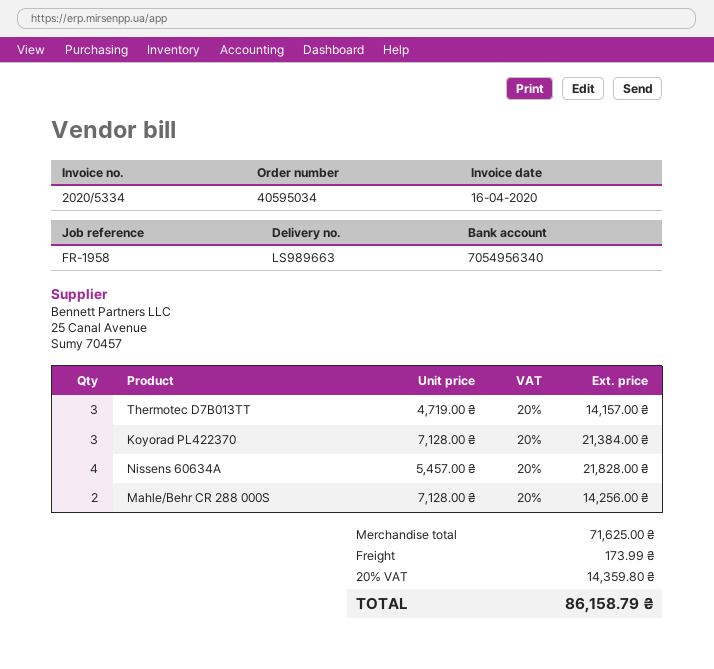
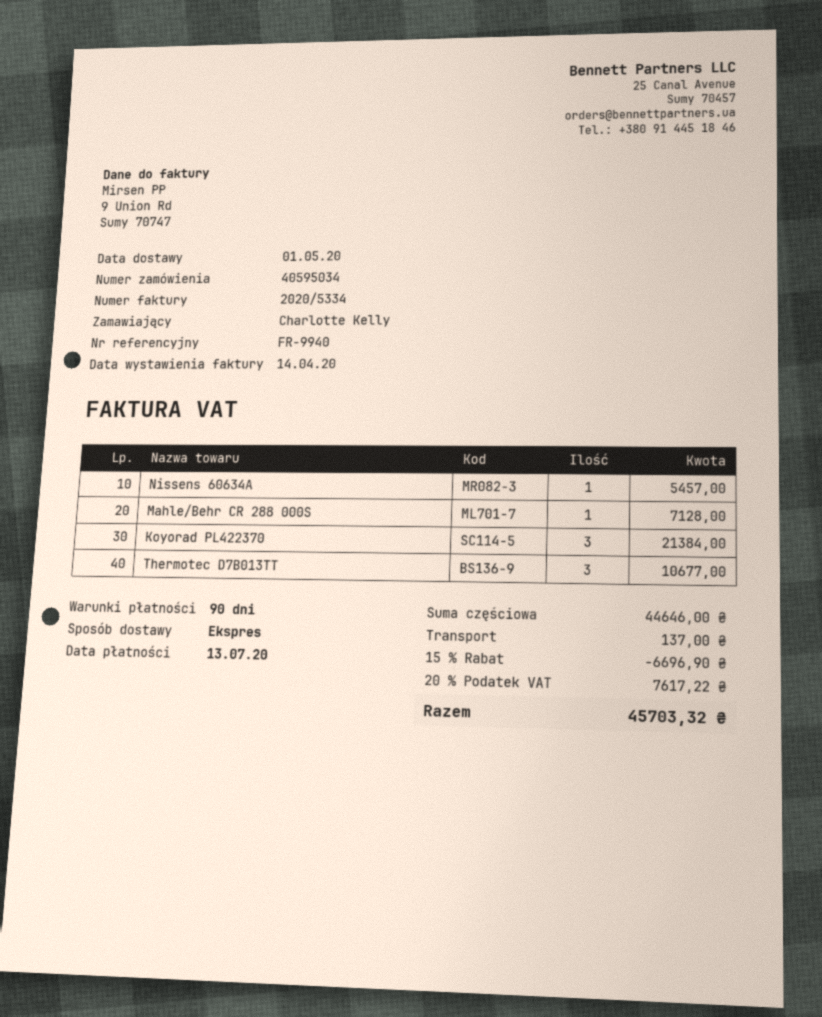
invoice date: 2020-04-16 -> 2020-04-14
reference: FR-1958 -> FR-9940
Thermotec D7B013TT: 3 for 14157.00 -> 3 for 10677.00
Nissens 60634A: 4 for 21828.00 -> 1 for 5457.00
Mahle/Behr CR 288 000S: 2 for 14256.00 -> 1 for 7128.00
subtotal: 71625.00 -> 44646.00
discount: none -> 15% = 6696.90
shipping: 173.99 -> 137.00
tax: 20% = 14359.80 -> 20% = 7617.22
total: 86158.79 -> 45703.32

